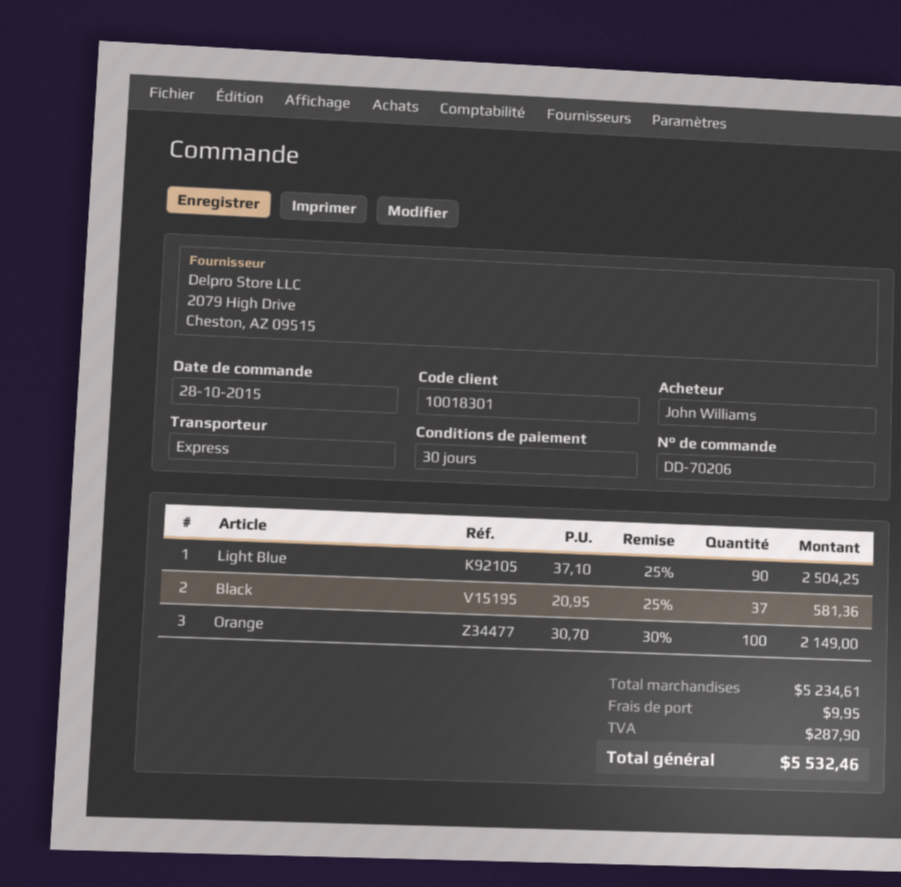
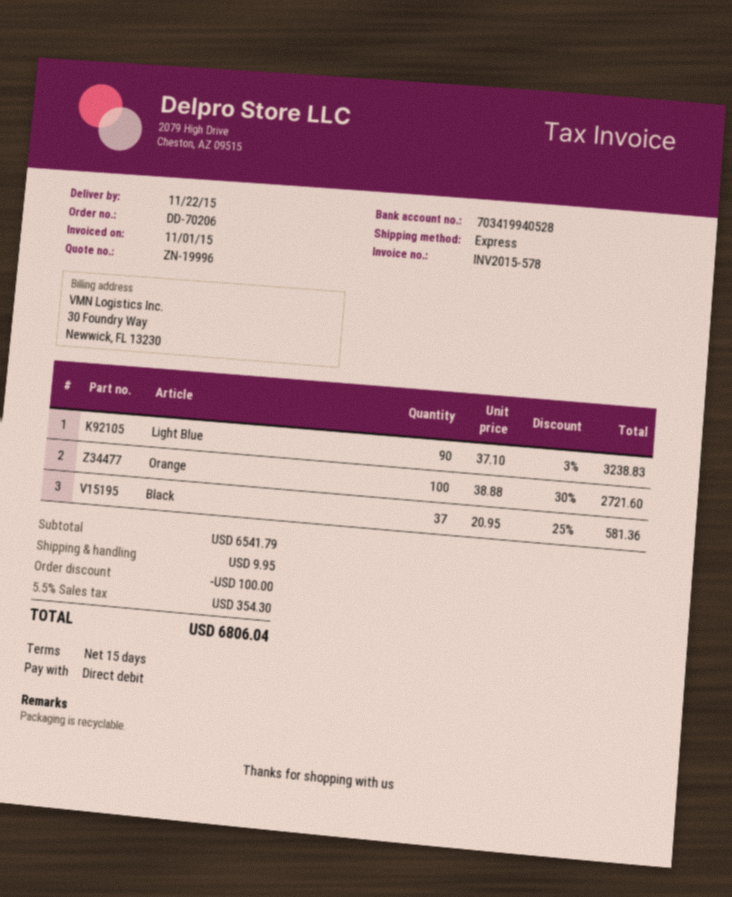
payment terms: 30 days -> 15 days
Light Blue: 90 x 37.10 - 25% = 2504.25 -> 90 x 37.10 - 3% = 3238.83
Orange: 100 x 30.70 - 30% = 2149.00 -> 100 x 38.88 - 30% = 2721.60
subtotal: 5234.61 -> 6541.79
discount: none -> 100.00
tax: 287.90 -> 354.30
total: 5532.46 -> 6806.04

